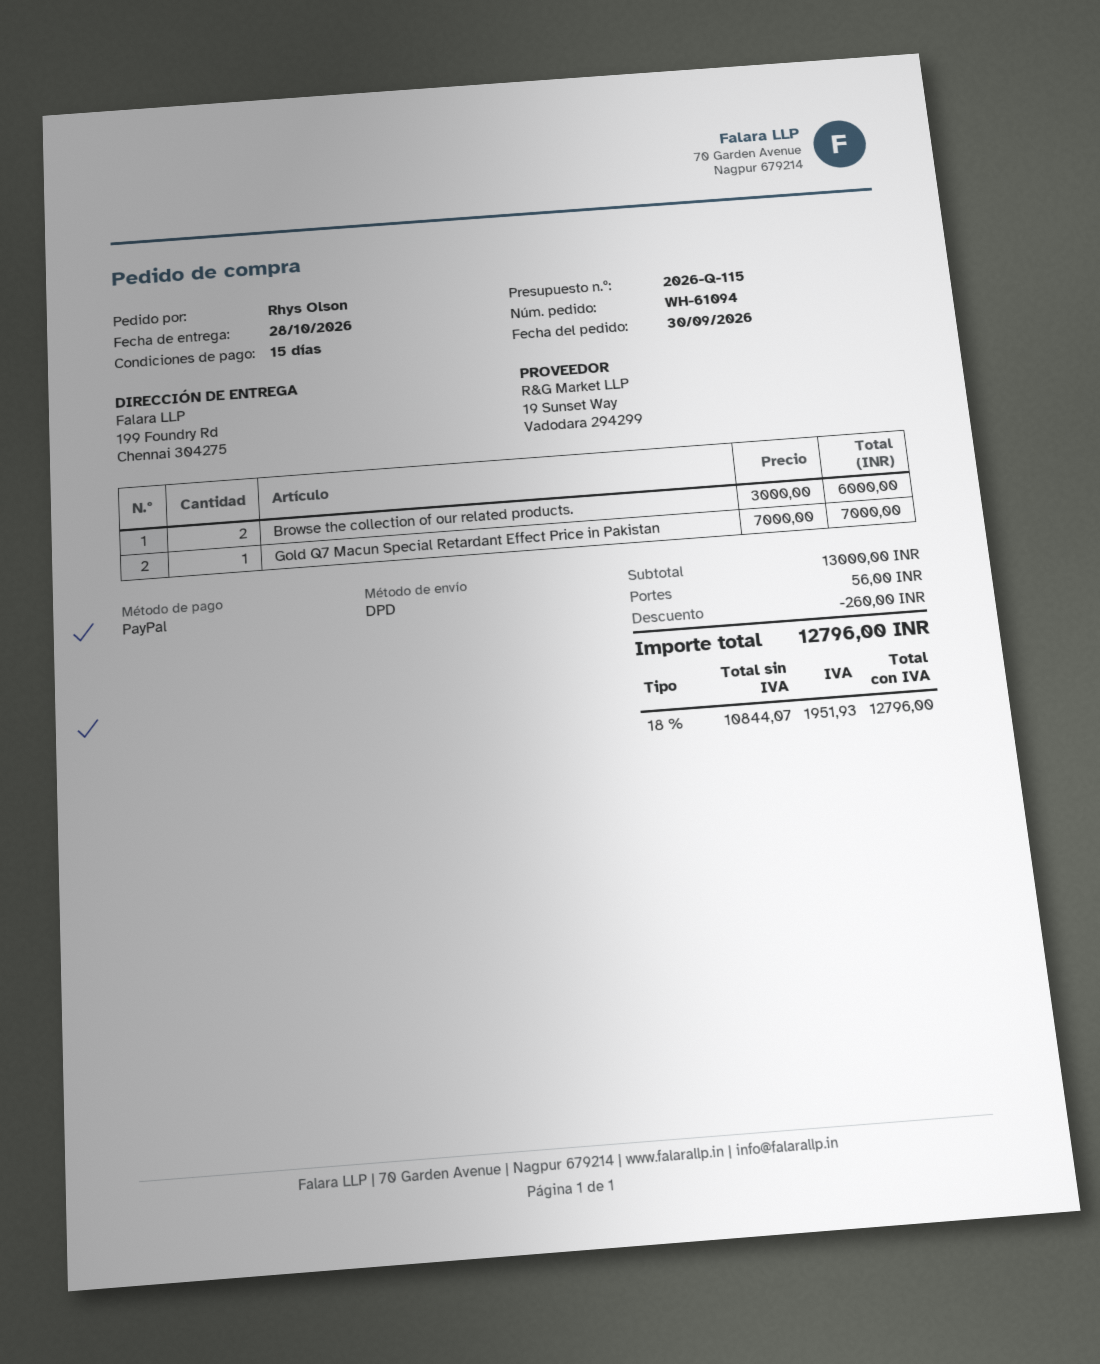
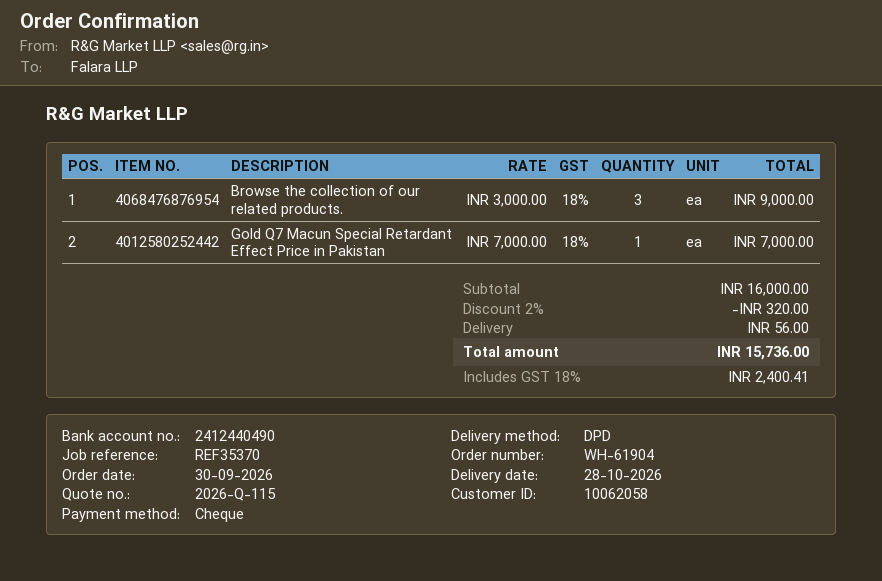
order number: WH-61094 -> WH-61904
payment method: PayPal -> cheque
Browse the collection of our related products.: 2 x 3000.00 = 6000.00 -> 3 x 3000.00 = 9000.00
subtotal: 13000.00 -> 16000.00
discount: 260.00 -> 320.00
tax: 18% = 1951.93 -> 18% = 2400.41
total: 12796.00 -> 15736.00

